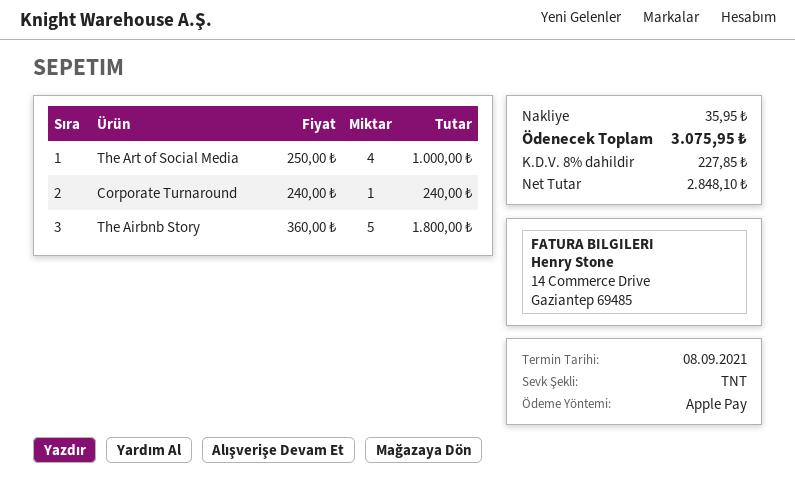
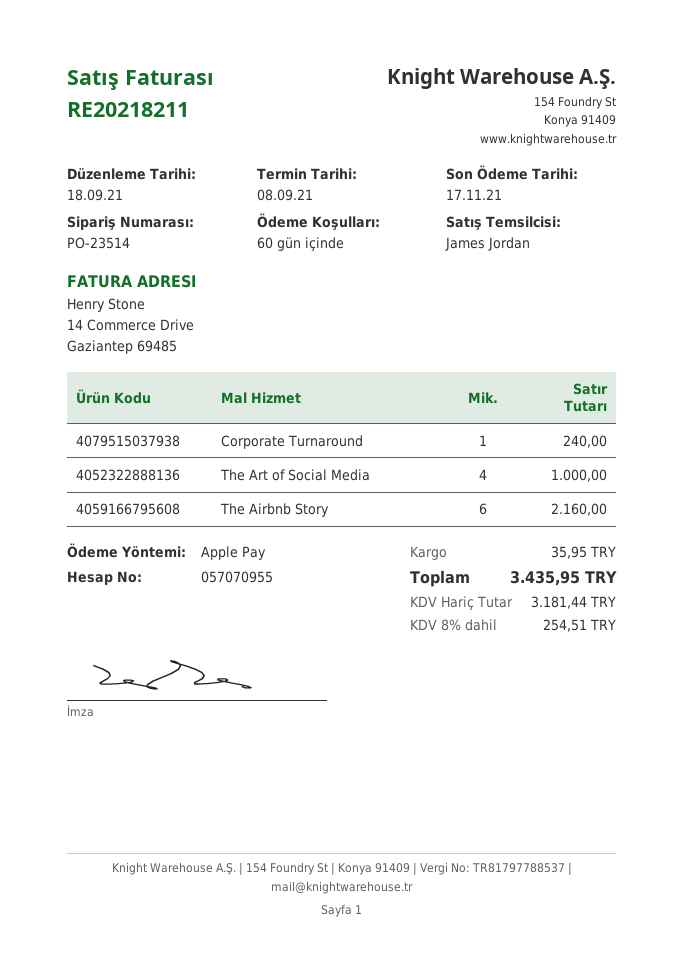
The Airbnb Story: 5 for 1800.00 -> 6 for 2160.00
net: 2848.10 -> 3181.44
tax: 8% = 227.85 -> 8% = 254.51
total: 3075.95 -> 3435.95

